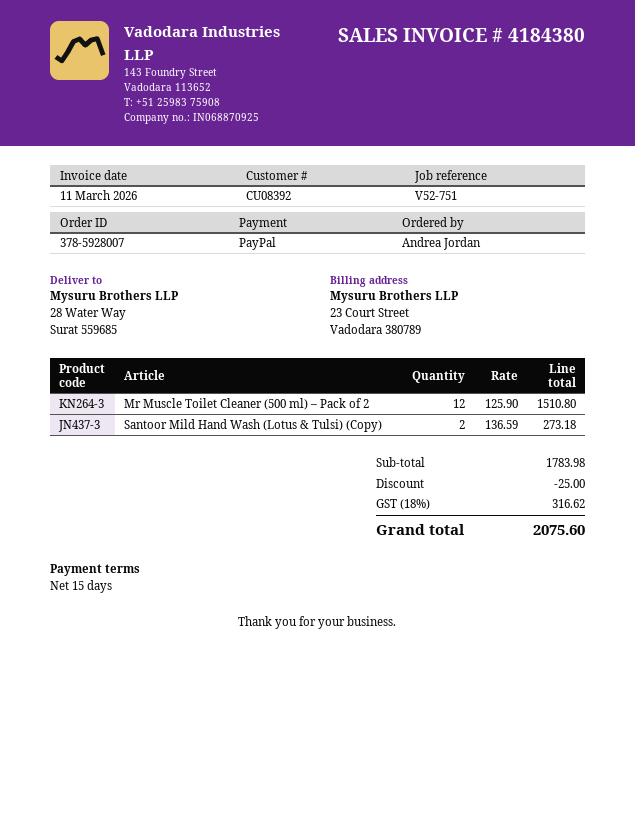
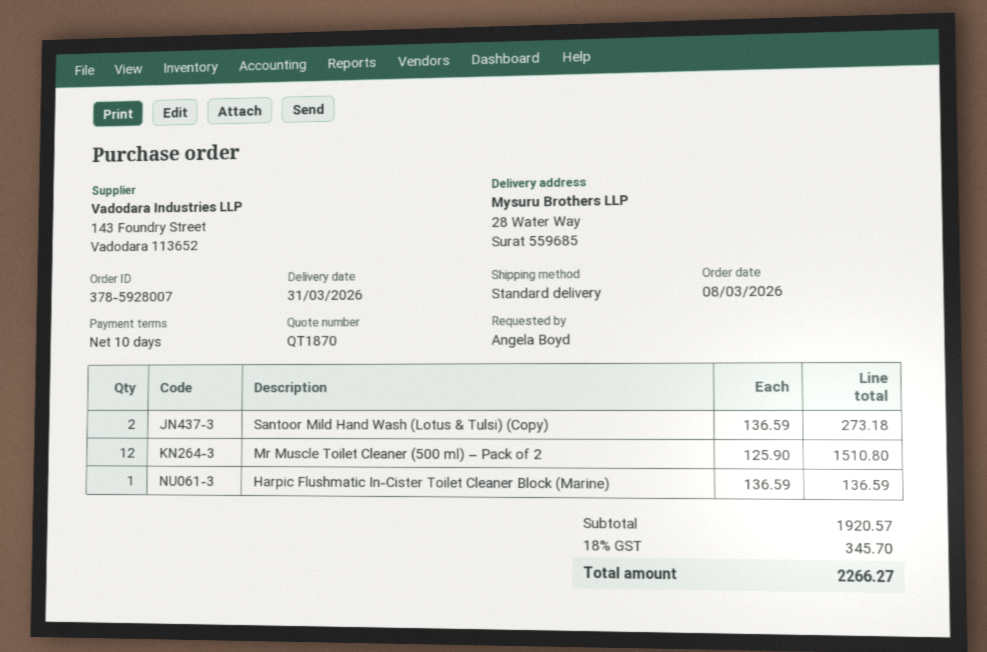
payment terms: 15 days -> 10 days
ordered by: Andrea Jordan -> Angela Boyd
Harpic Flushmatic In-Cister Toilet Cleaner Block (Marine): none -> 1 x 136.59 = 136.59
subtotal: 1783.98 -> 1920.57
discount: 25.00 -> none
tax: 18% = 316.62 -> 18% = 345.70
total: 2075.60 -> 2266.27

